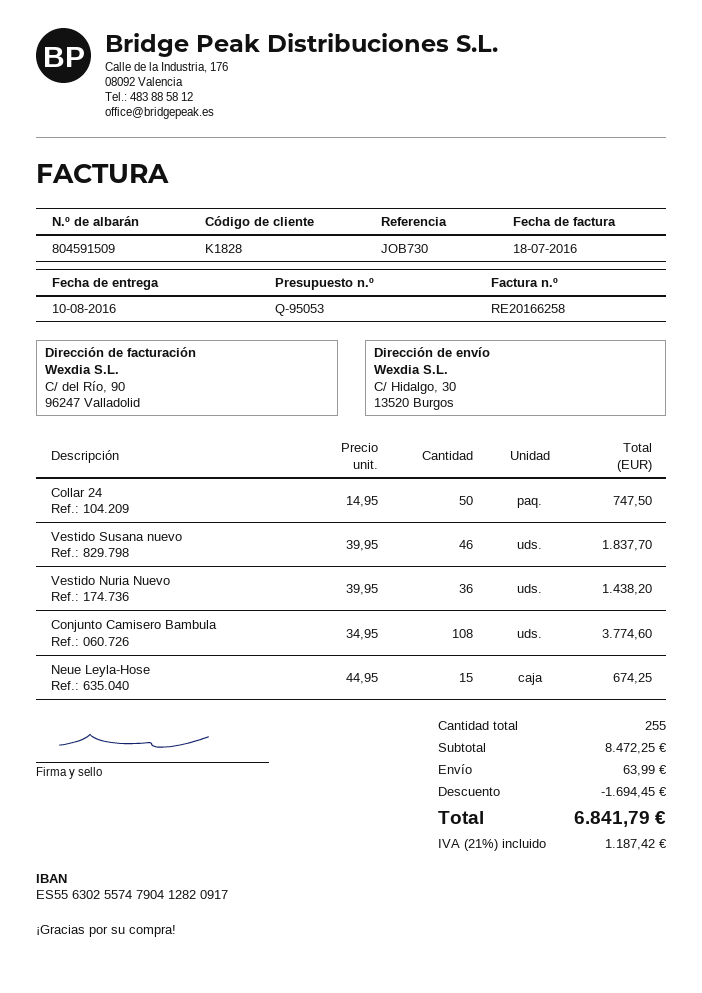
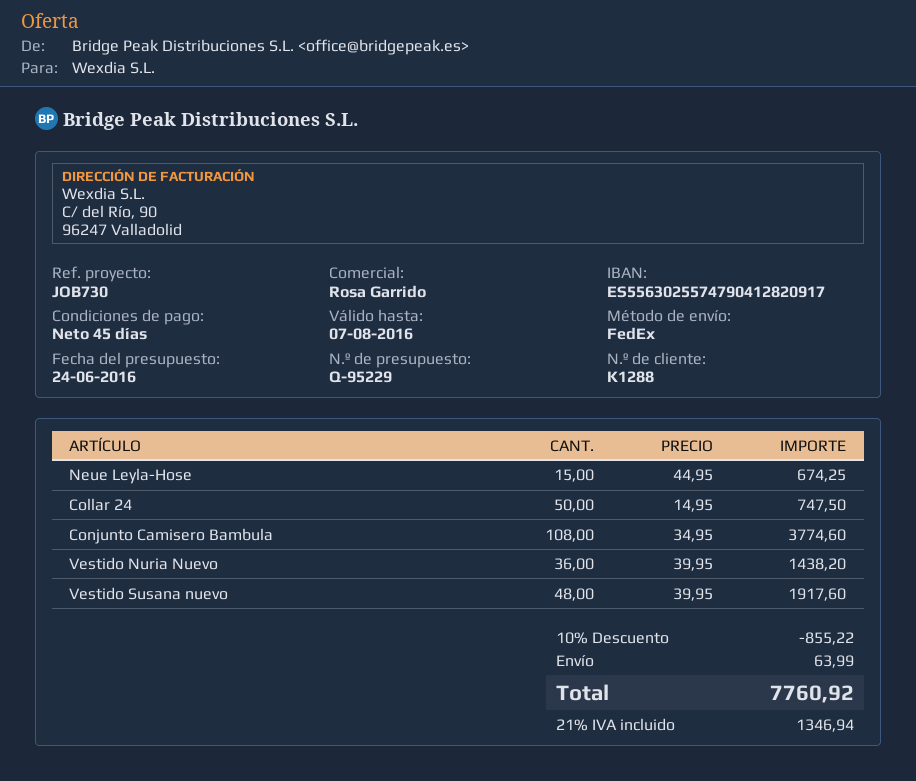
quote number: Q-95053 -> Q-95229
customer number: K1828 -> K1288
Vestido Susana nuevo: 46 x 39.95 = 1837.70 -> 48 x 39.95 = 1917.60
discount: 1694.45 -> 855.22
tax: 21% = 1187.42 -> 21% = 1346.94
total: 6841.79 -> 7760.92

